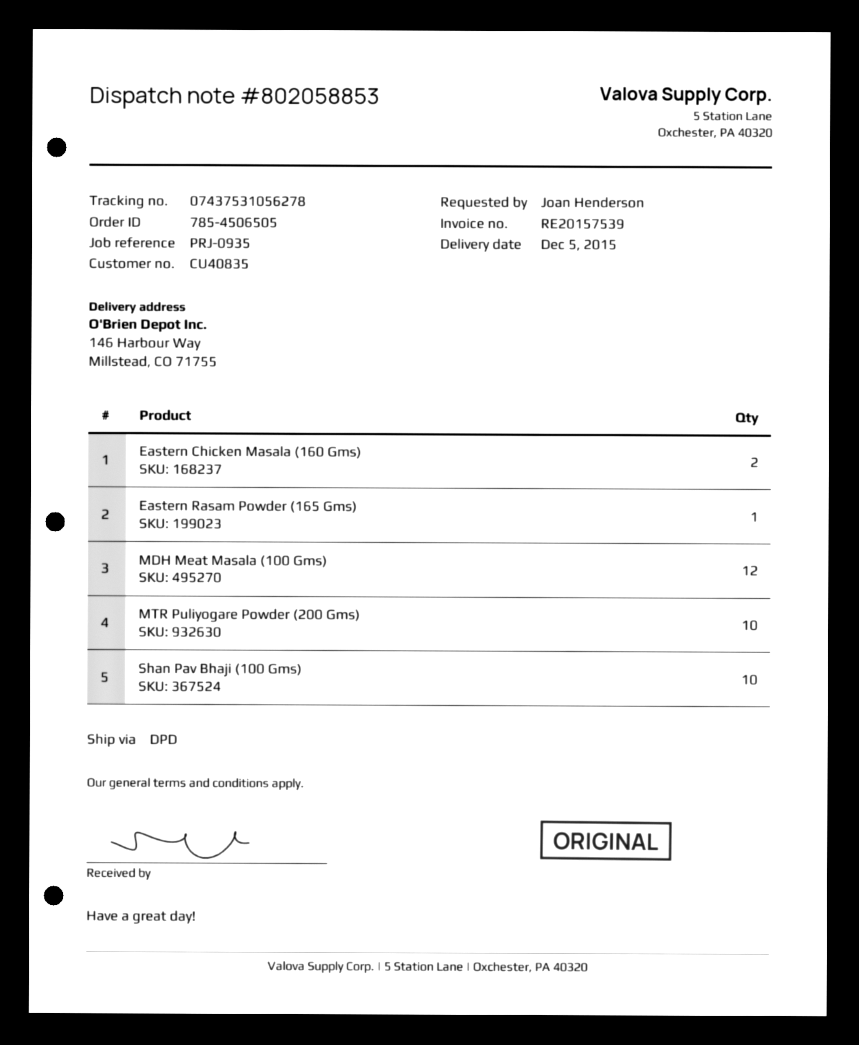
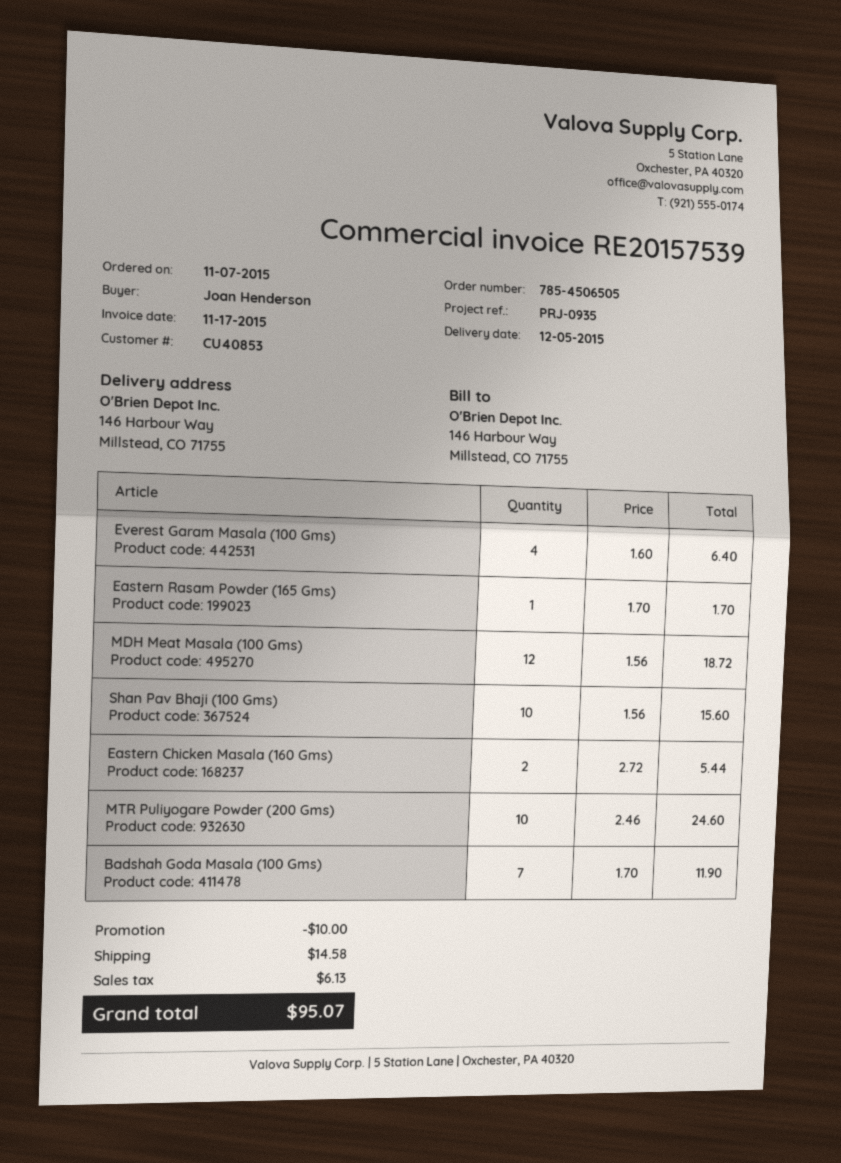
customer number: CU40835 -> CU40853
Everest Garam Masala (100 Gms): none -> 4
Badshah Goda Masala (100 Gms): none -> 7

